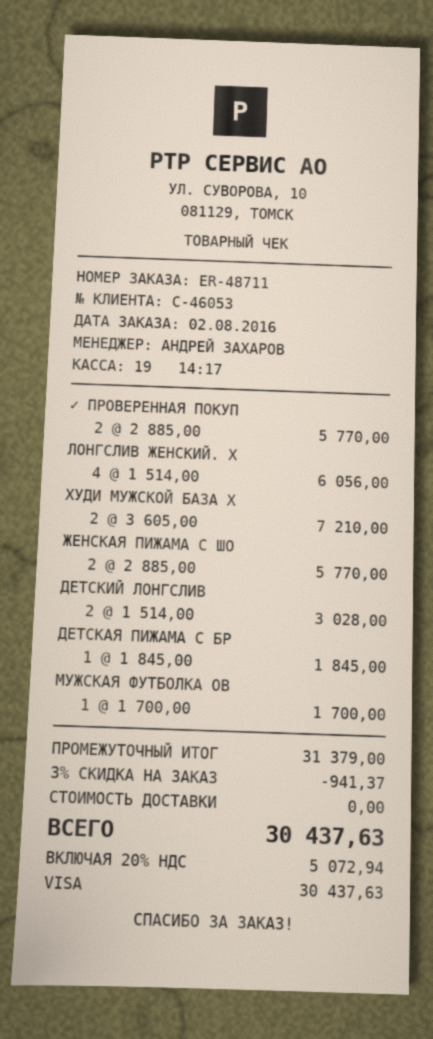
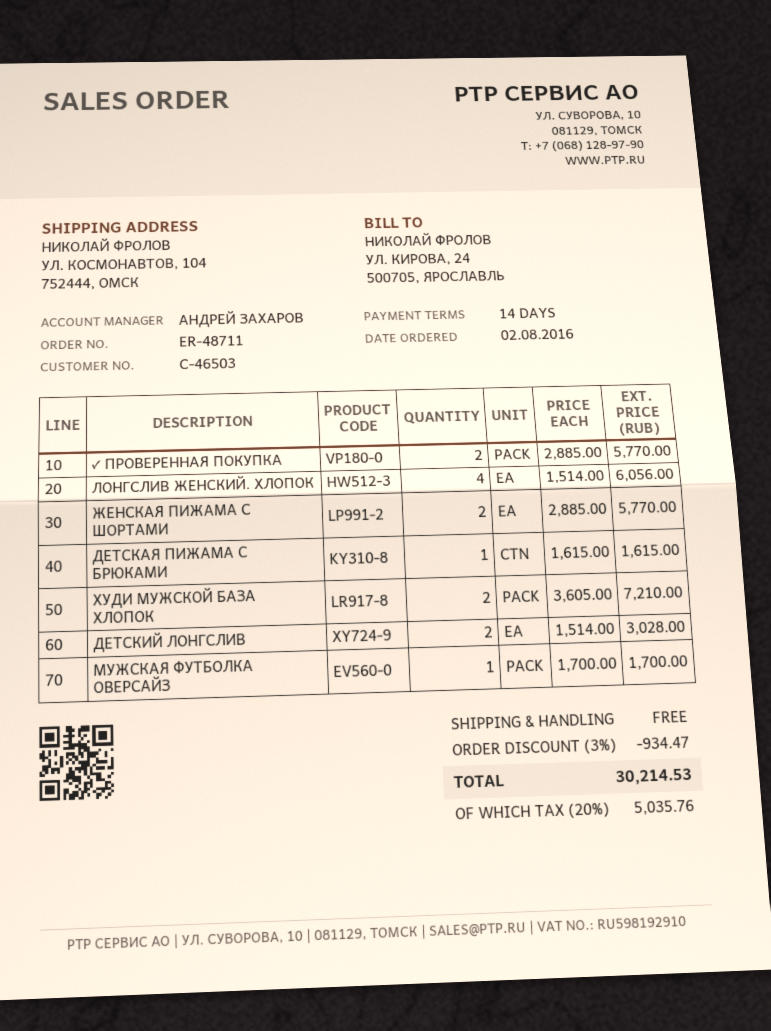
customer number: C-46053 -> C-46503
ДЕТСКАЯ ПИЖАМА С БР: 1 x 1845.00 = 1845.00 -> 1 x 1615.00 = 1615.00
discount: 3% = 941.37 -> 3% = 934.47
tax: 20% = 5072.94 -> 20% = 5035.76
total: 30437.63 -> 30214.53

